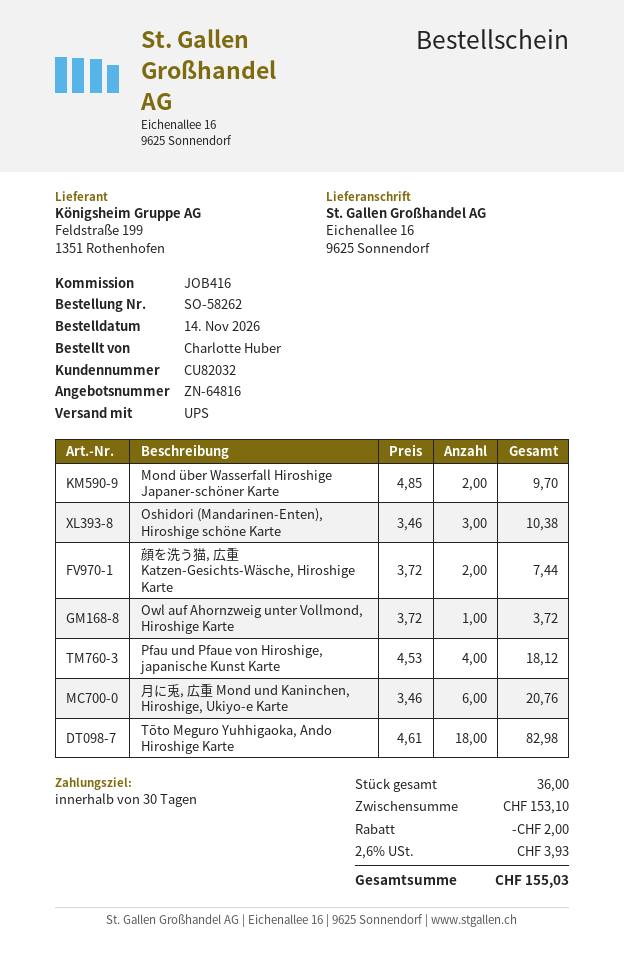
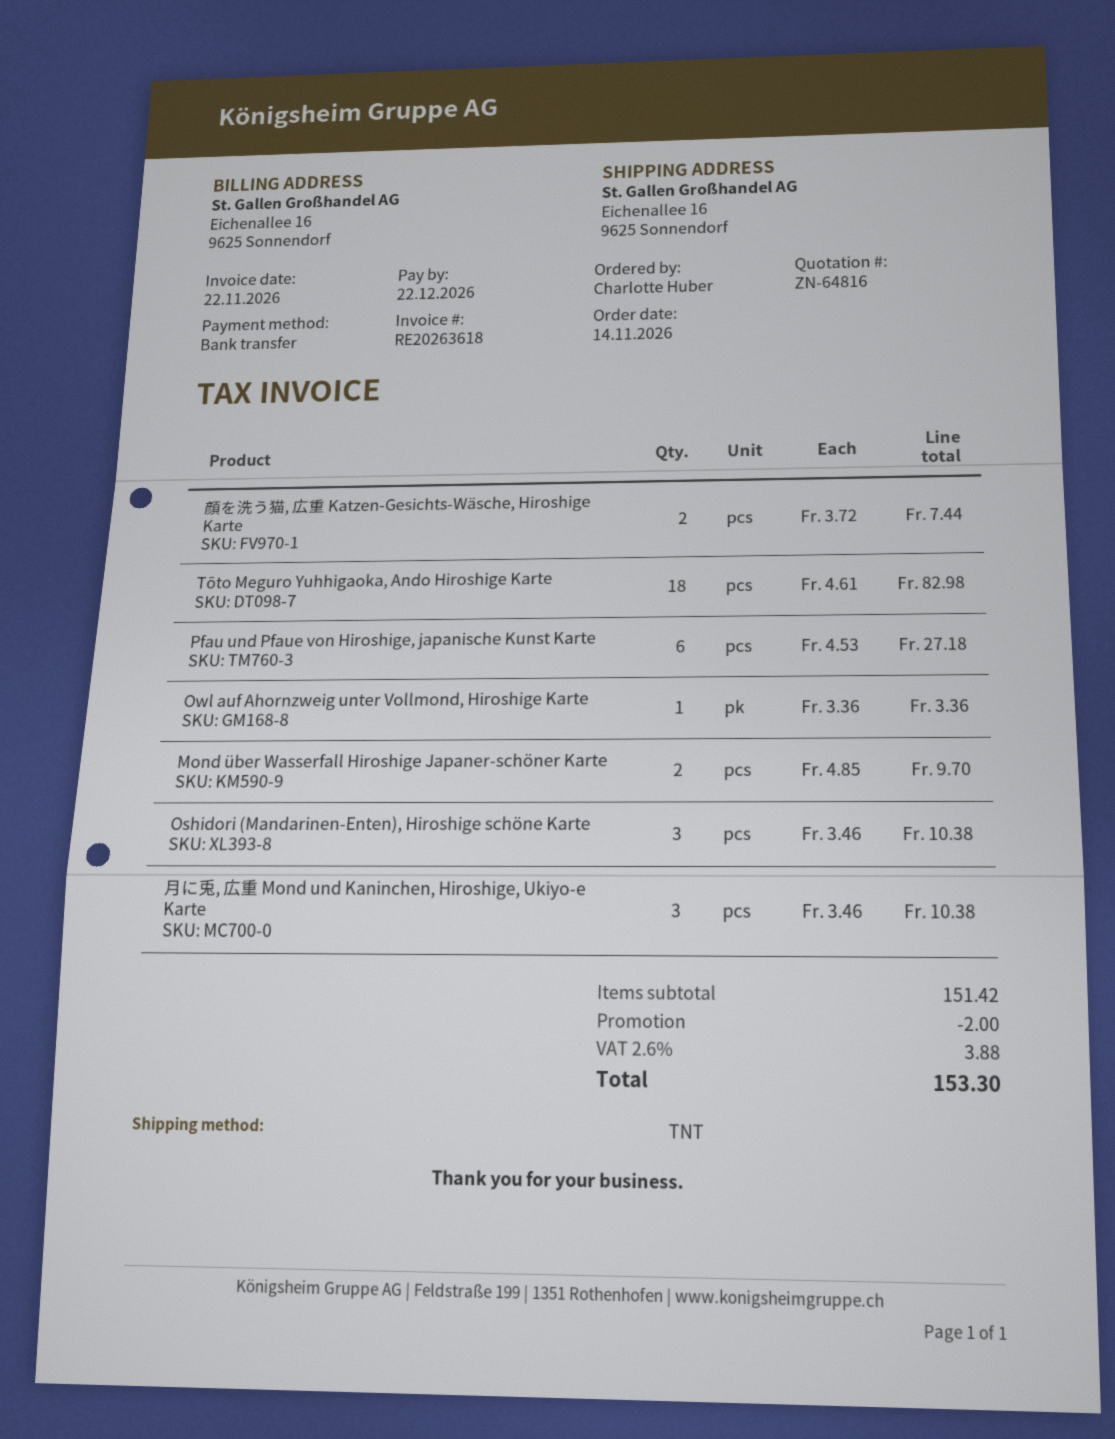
shipping method: UPS -> TNT
Owl auf Ahornzweig unter Vollmond, Hiroshige Karte: 1 x 3.72 = 3.72 -> 1 x 3.36 = 3.36
Pfau und Pfaue von Hiroshige, japanische Kunst Karte: 4 x 4.53 = 18.12 -> 6 x 4.53 = 27.18
月に兎, 広重 Mond und Kaninchen, Hiroshige, Ukiyo-e Karte: 6 x 3.46 = 20.76 -> 3 x 3.46 = 10.38
subtotal: 153.10 -> 151.42
tax: 2.6% = 3.93 -> 2.6% = 3.88
total: 155.03 -> 153.30

